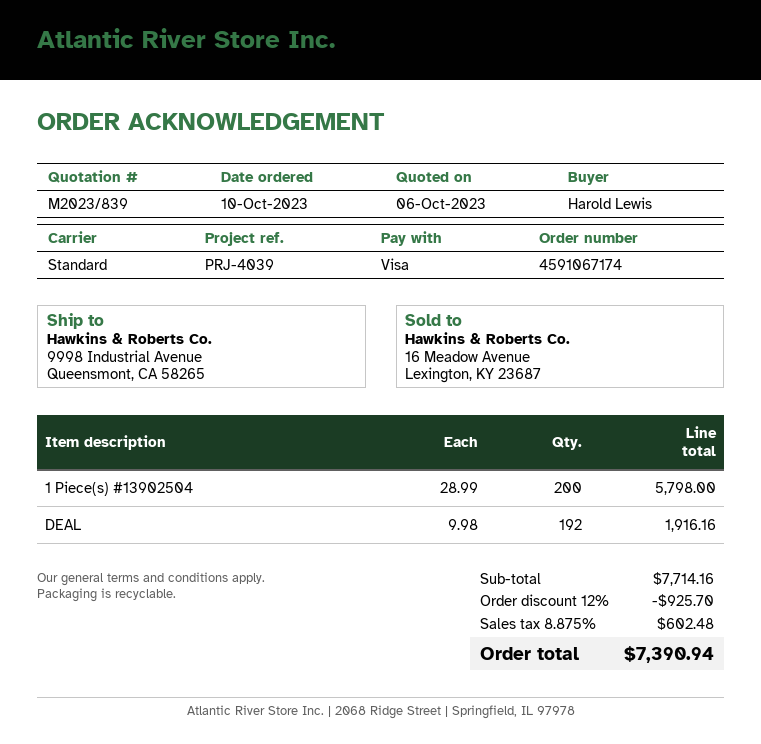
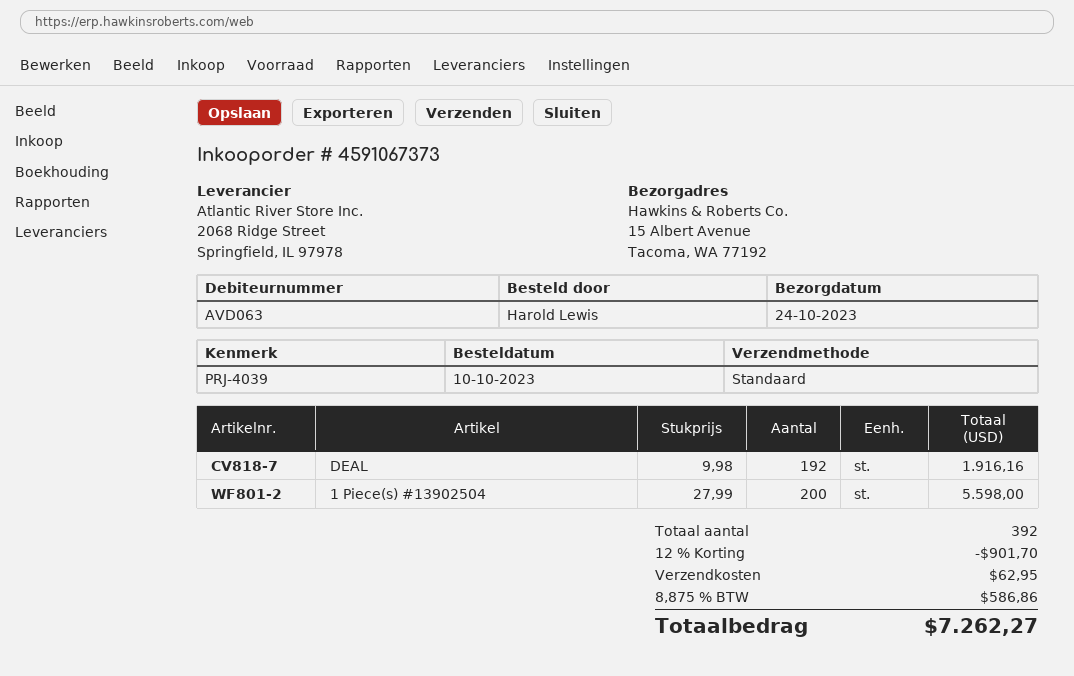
order number: 4591067174 -> 4591067373
ship to: 9998 Industrial Avenue, Queensmont, CA 58265 -> 15 Albert Avenue, Tacoma, WA 77192
1 Piece(s) #13902504: 200 x 28.99 = 5798.00 -> 200 x 27.99 = 5598.00
discount: 12% = 925.70 -> 12% = 901.70
shipping: none -> 62.95
tax: 8.875% = 602.48 -> 8.875% = 586.86
total: 7390.94 -> 7262.27

